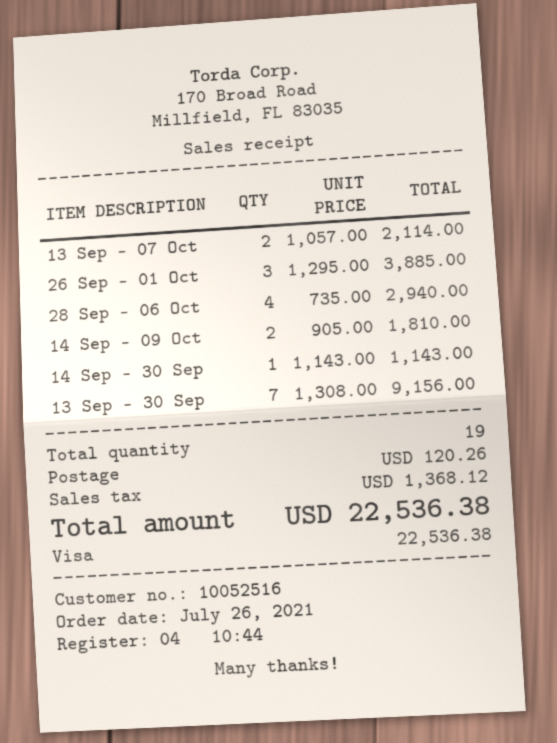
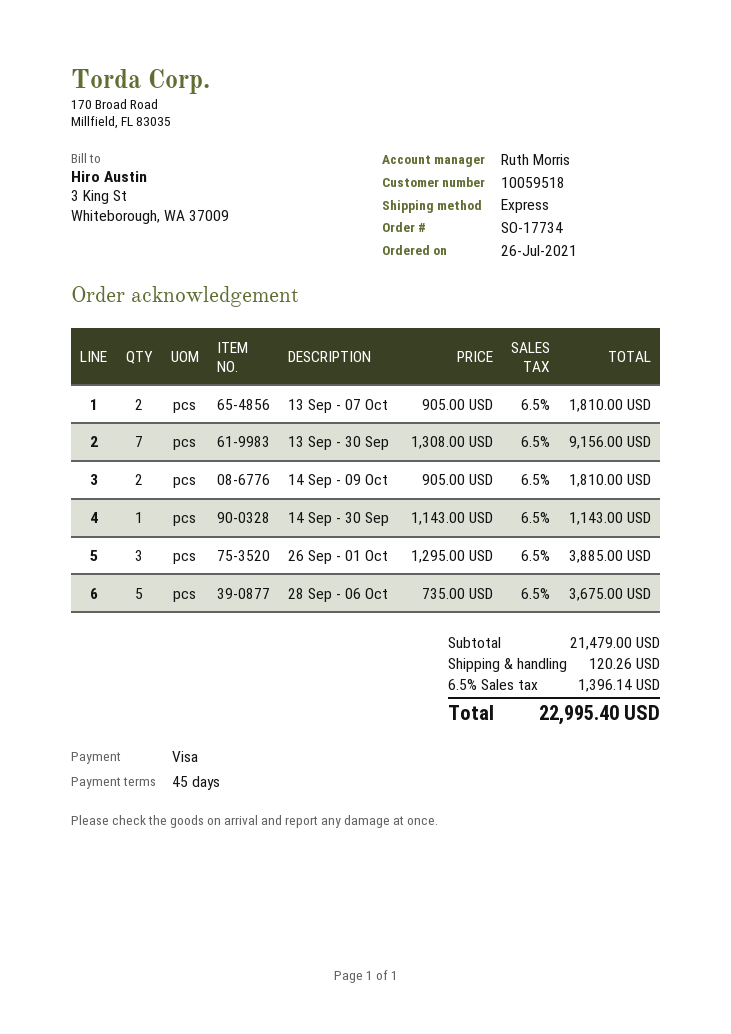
customer number: 10052516 -> 10059518
13 Sep - 07 Oct: 2 x 1057.00 = 2114.00 -> 2 x 905.00 = 1810.00
28 Sep - 06 Oct: 4 x 735.00 = 2940.00 -> 5 x 735.00 = 3675.00
tax: 1368.12 -> 1396.14
total: 22536.38 -> 22995.40

